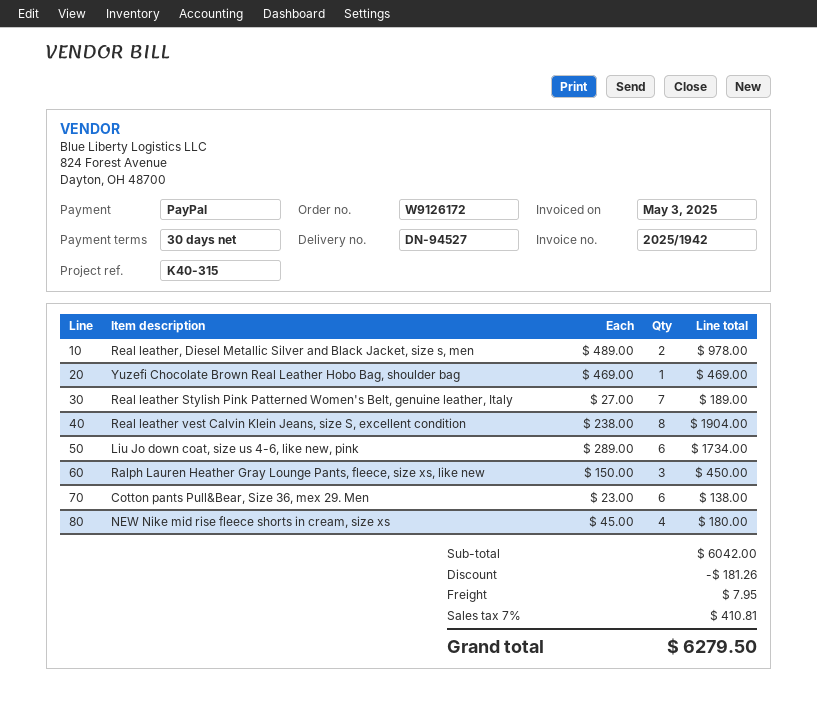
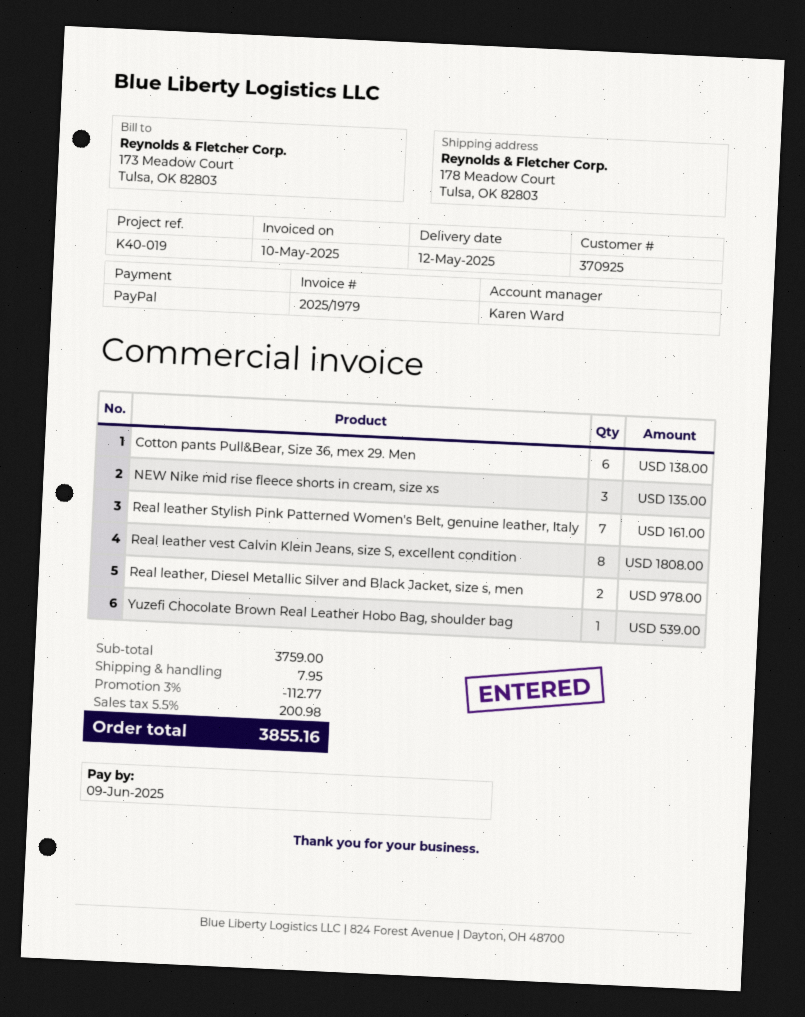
invoice number: 2025/1942 -> 2025/1979
invoice date: 2025-05-03 -> 2025-05-10
reference: K40-315 -> K40-019
Yuzefi Chocolate Brown Real Leather Hobo Bag, shoulder bag: 1 for 469.00 -> 1 for 539.00
Real leather Stylish Pink Patterned Women's Belt, genuine leather, Italy: 7 for 189.00 -> 7 for 161.00
Real leather vest Calvin Klein Jeans, size S, excellent condition: 8 for 1904.00 -> 8 for 1808.00
Liu Jo down coat, size us 4-6, like new, pink: 6 for 1734.00 -> none
Ralph Lauren Heather Gray Lounge Pants, fleece, size xs, like new: 3 for 450.00 -> none
NEW Nike mid rise fleece shorts in cream, size xs: 4 for 180.00 -> 3 for 135.00
subtotal: 6042.00 -> 3759.00
discount: 181.26 -> 112.77
tax: 7% = 410.81 -> 5.5% = 200.98
total: 6279.50 -> 3855.16

